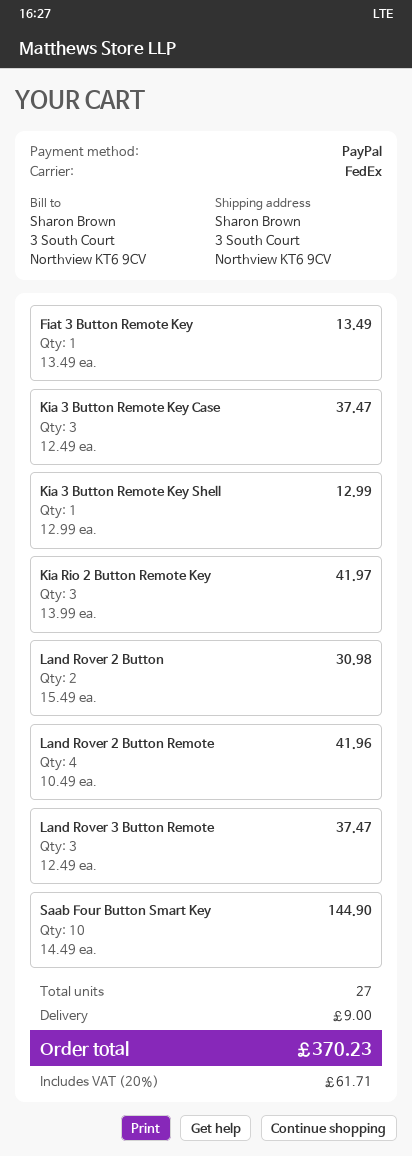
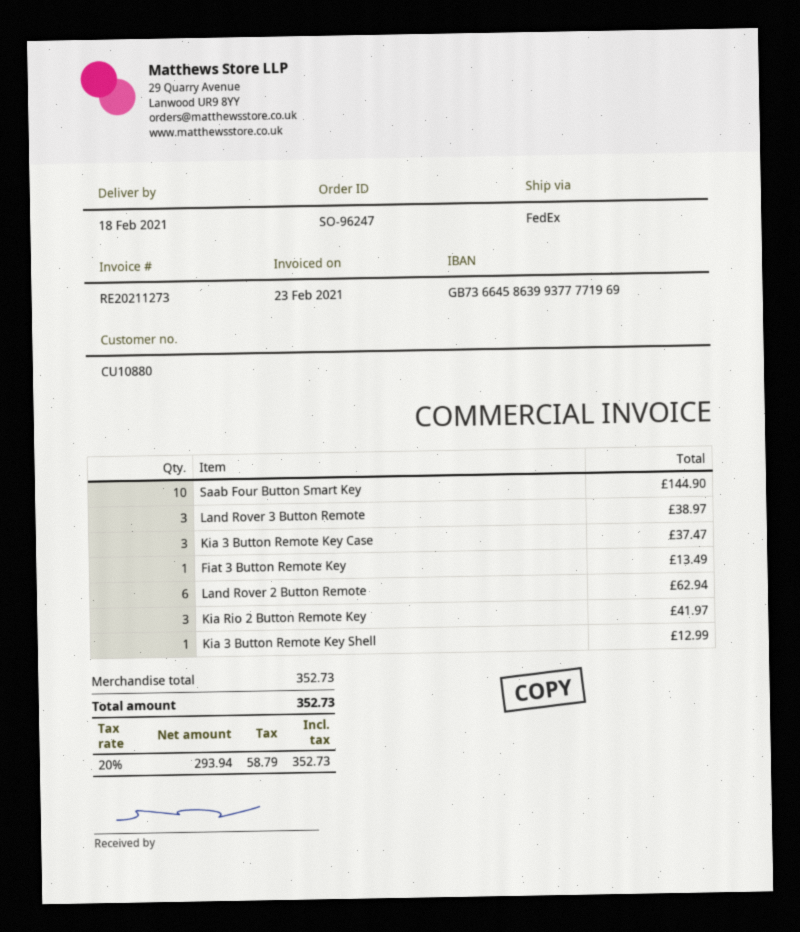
Land Rover 2 Button: 2 for 30.98 -> none
Land Rover 2 Button Remote: 4 for 41.96 -> 6 for 62.94
Land Rover 3 Button Remote: 3 for 37.47 -> 3 for 38.97
shipping: 9.00 -> none
tax: 20% = 61.71 -> 20% = 58.79
total: 370.23 -> 352.73

